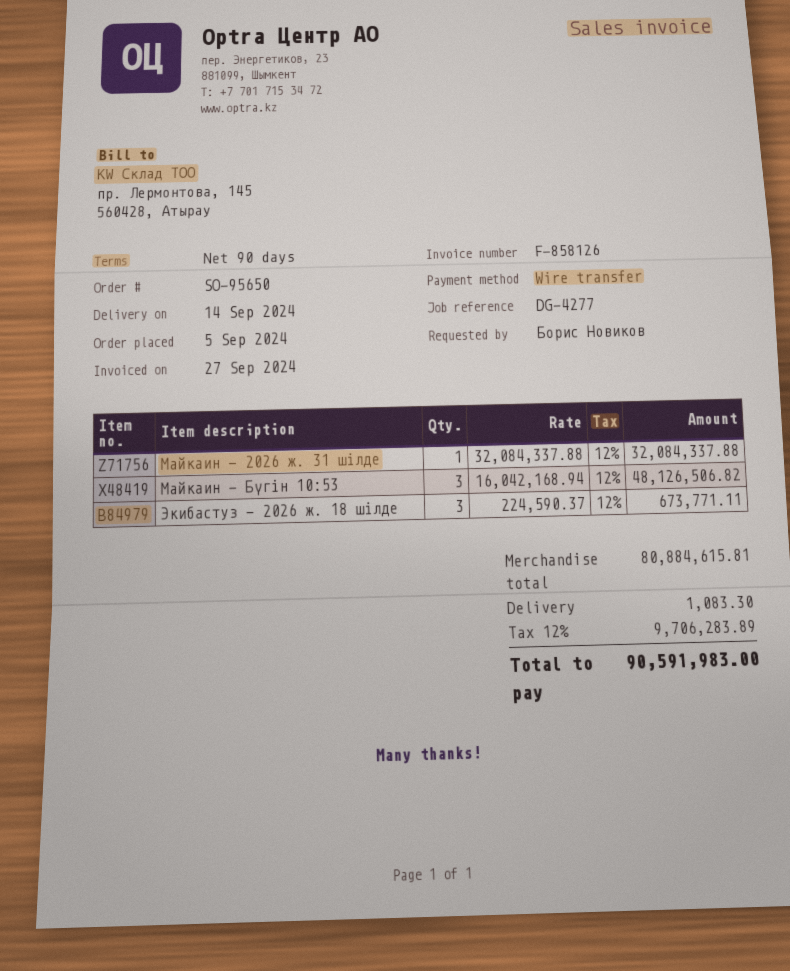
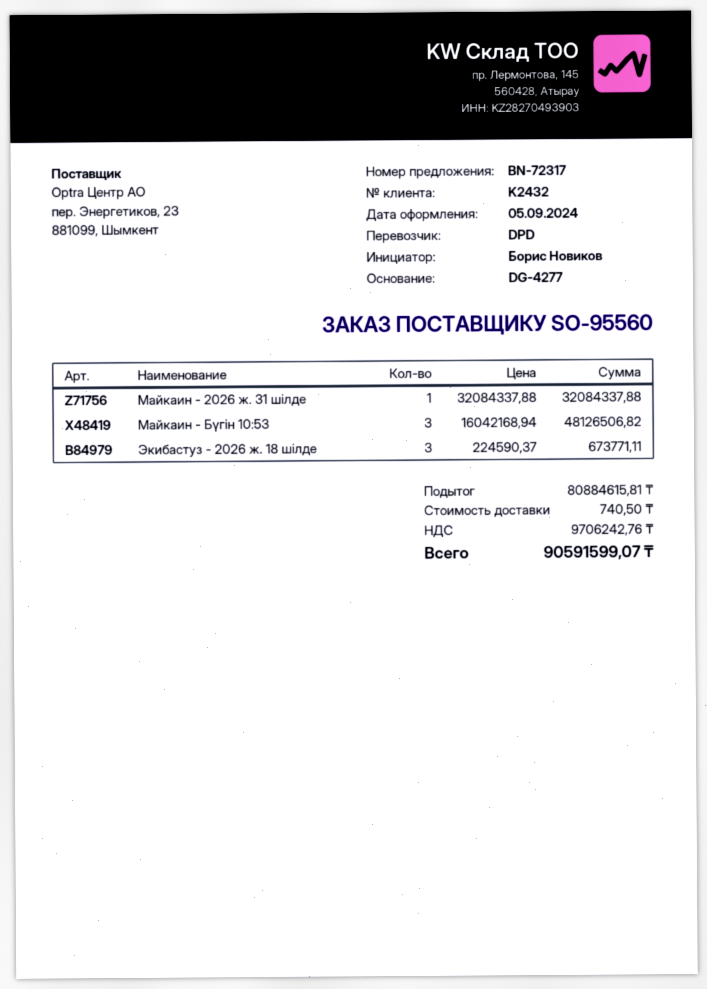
order number: SO-95650 -> SO-95560
shipping: 1083.30 -> 740.50
tax: 9706283.89 -> 9706242.76
total: 90591983.00 -> 90591599.07

